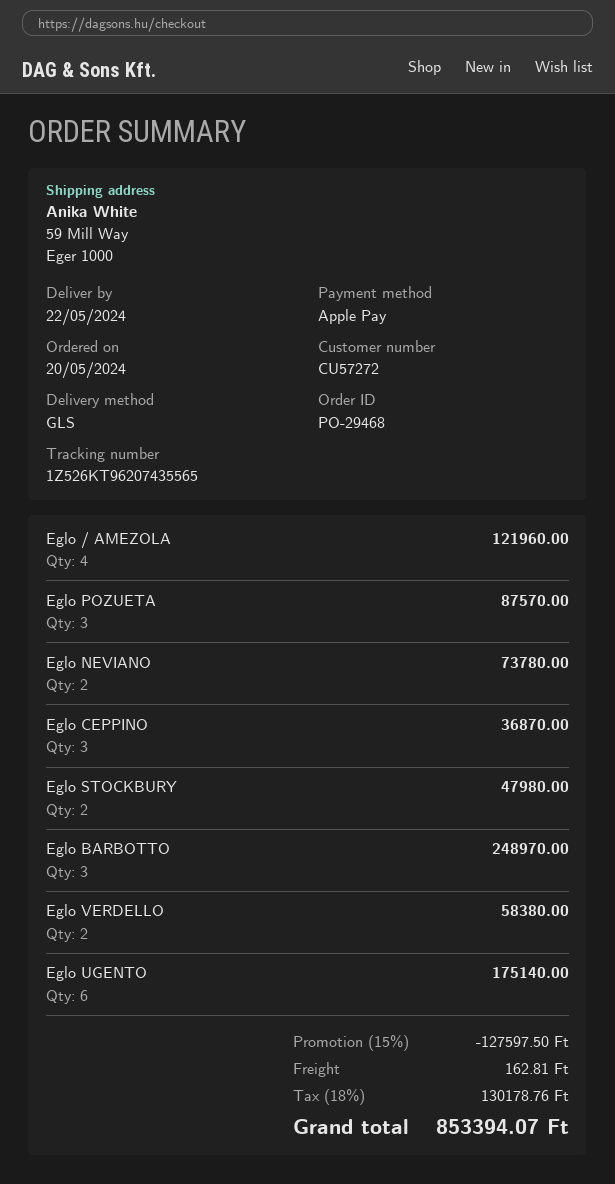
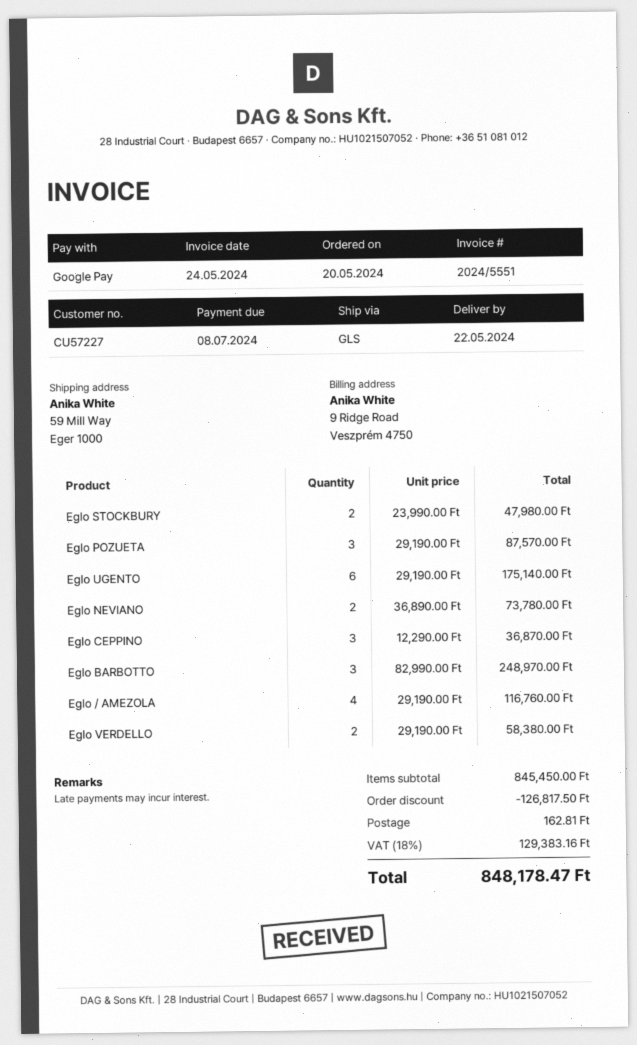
customer number: CU57272 -> CU57227
payment method: Apple Pay -> Google Pay
Eglo / AMEZOLA: 4 for 121960.00 -> 4 for 116760.00
discount: 127597.50 -> 126817.50
tax: 18% = 130178.76 -> 18% = 129383.16
total: 853394.07 -> 848178.47

